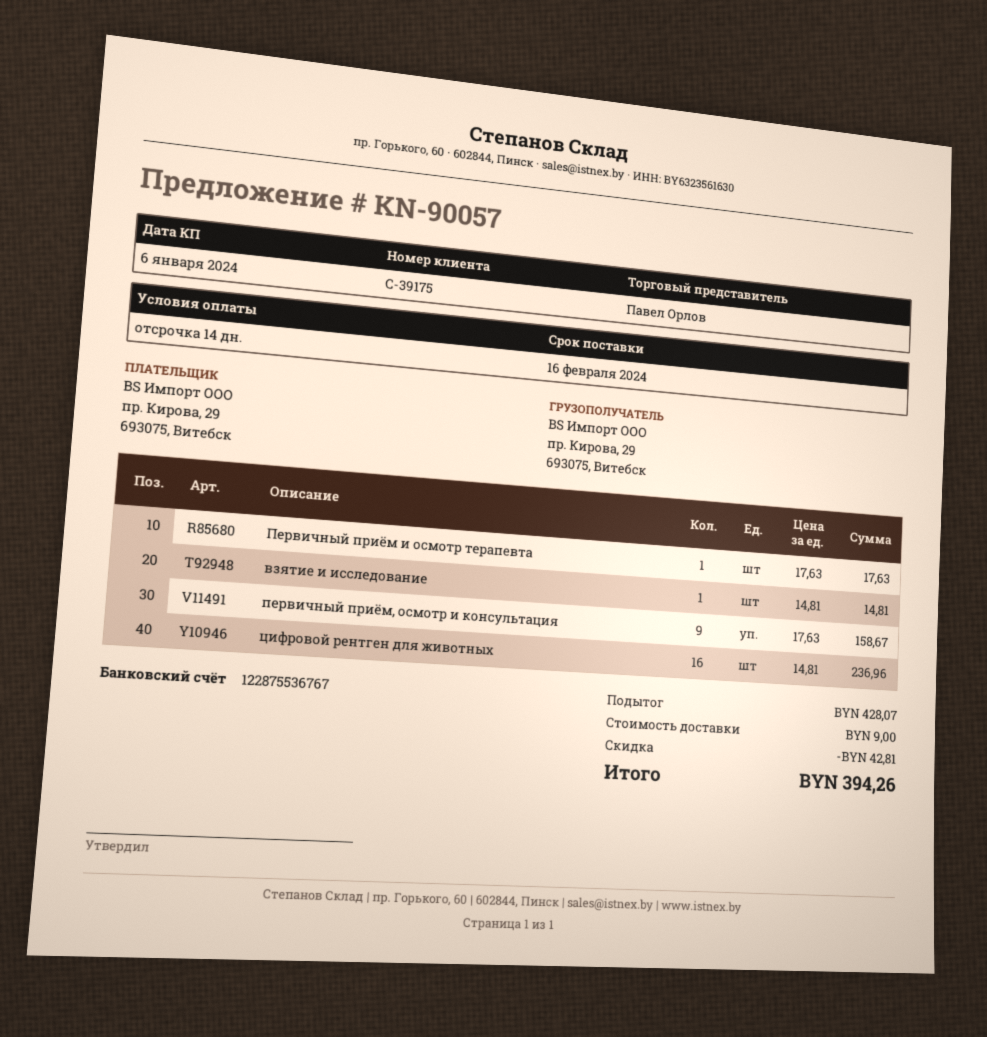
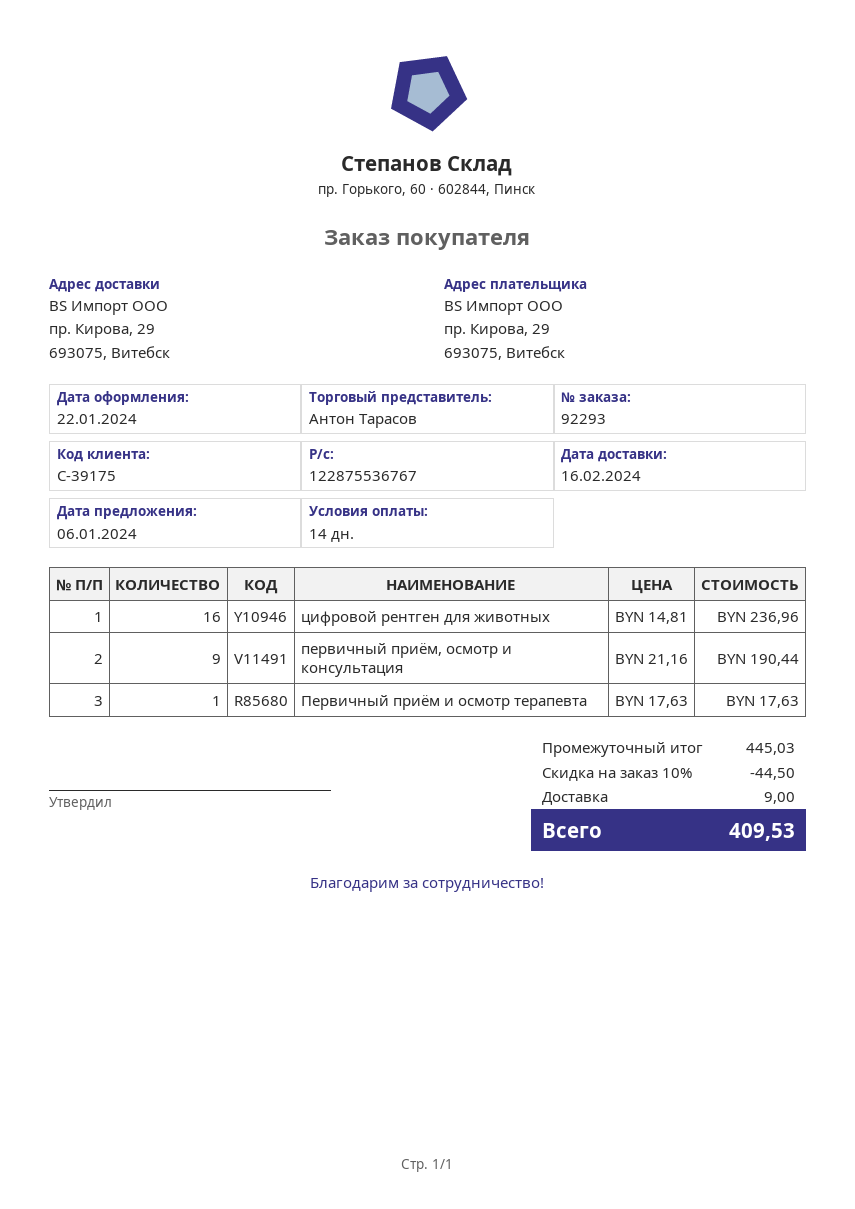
sales rep: Павел Орлов -> Антон Тарасов
взятие и исследование: 1 x 14.81 = 14.81 -> none
первичный приём, осмотр и консультация: 9 x 17.63 = 158.67 -> 9 x 21.16 = 190.44
subtotal: 428.07 -> 445.03
discount: 42.81 -> 44.50
total: 394.26 -> 409.53

